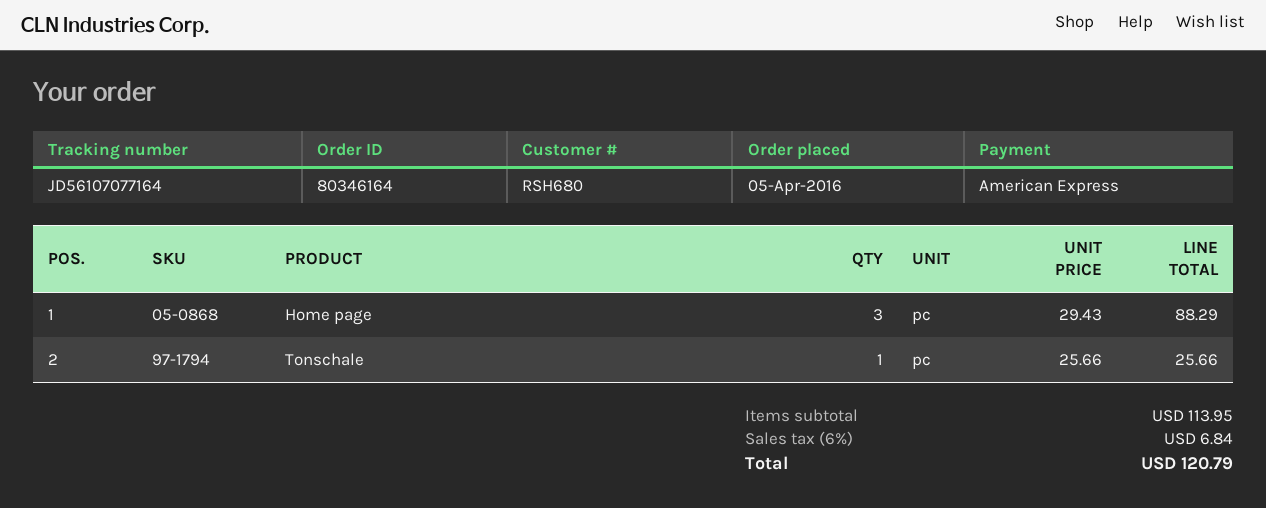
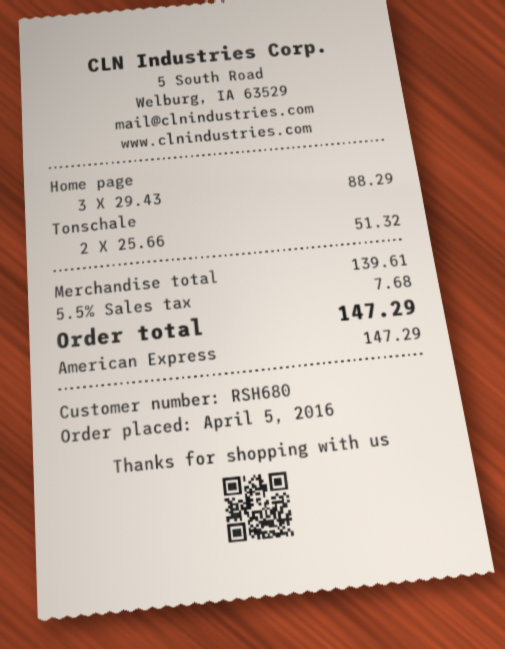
Tonschale: 1 x 25.66 = 25.66 -> 2 x 25.66 = 51.32
subtotal: 113.95 -> 139.61
tax: 6% = 6.84 -> 5.5% = 7.68
total: 120.79 -> 147.29

